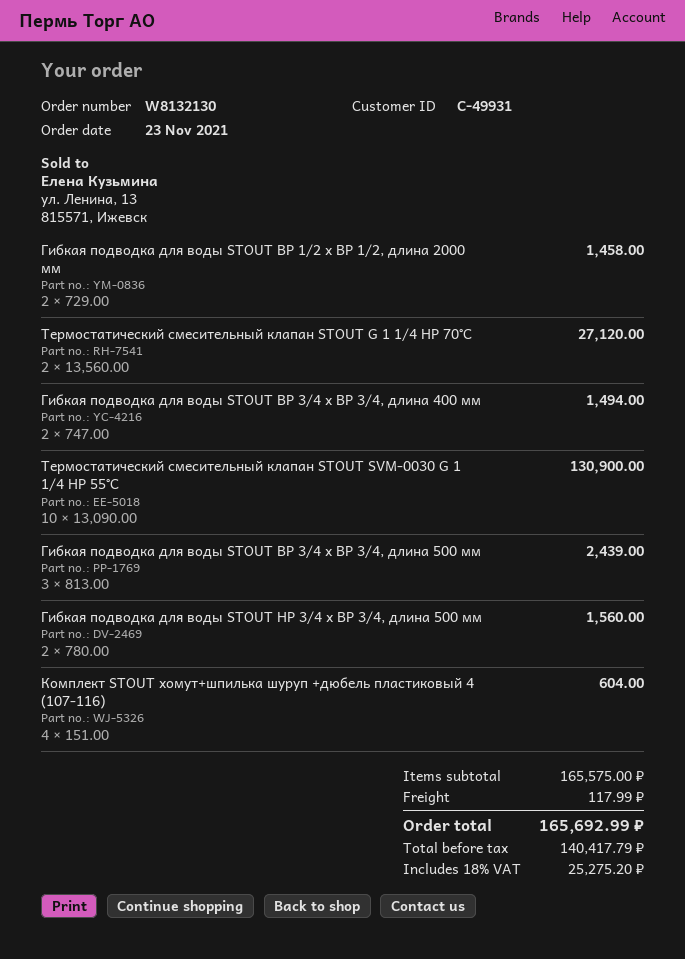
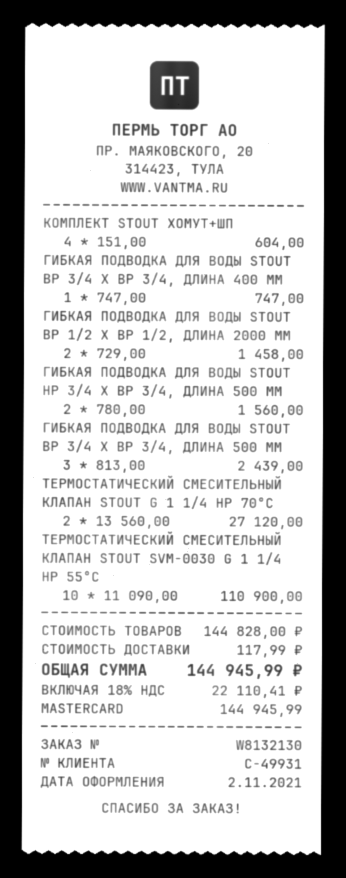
order date: 2021-11-23 -> 2021-11-02
Гибкая подводка для воды STOUT ВР 3/4 х ВР 3/4, длина 400 мм: 2 x 747.00 = 1494.00 -> 1 x 747.00 = 747.00
Термостатический смесительный клапан STOUT SVM-0030 G 1 1/4 НР 55°С: 10 x 13090.00 = 130900.00 -> 10 x 11090.00 = 110900.00
subtotal: 165575.00 -> 144828.00
tax: 18% = 25275.20 -> 18% = 22110.41
total: 165692.99 -> 144945.99

